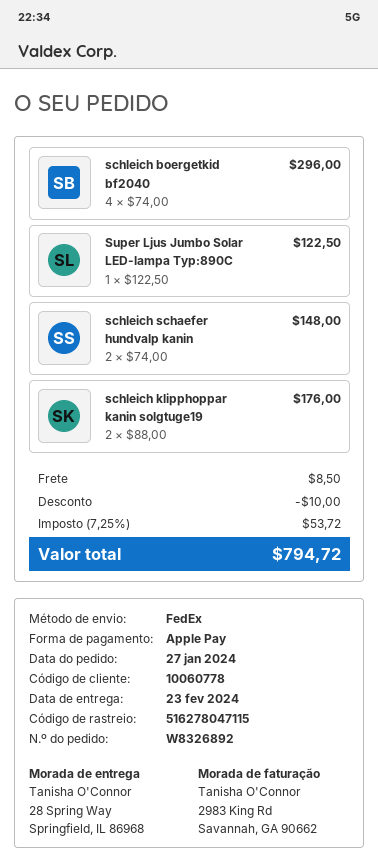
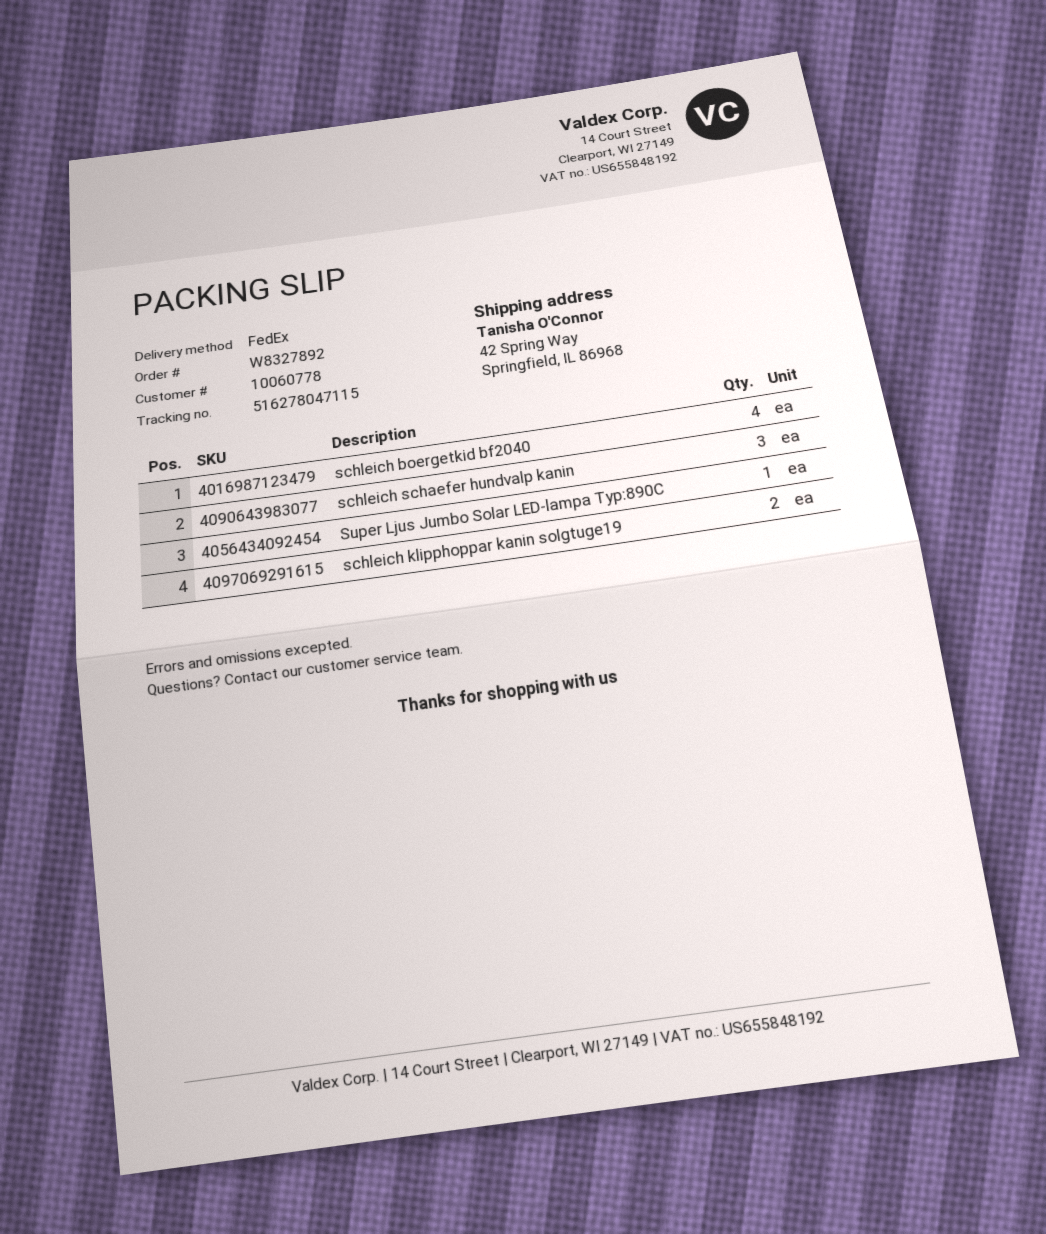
order number: W8326892 -> W8327892
ship to: 28 Spring Way, Springfield, IL 86968 -> 42 Spring Way, Springfield, IL 86968
schleich schaefer hundvalp kanin: 2 -> 3

